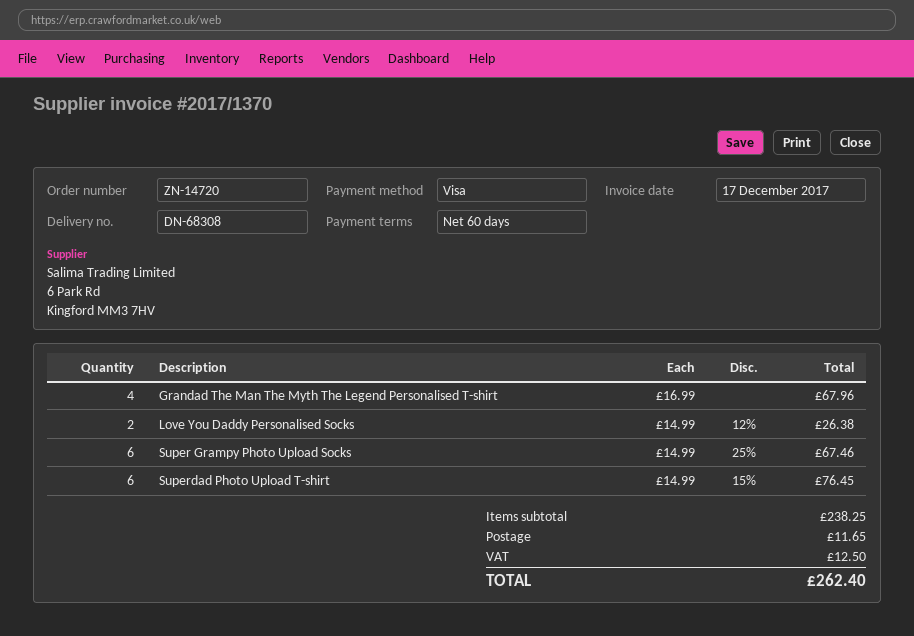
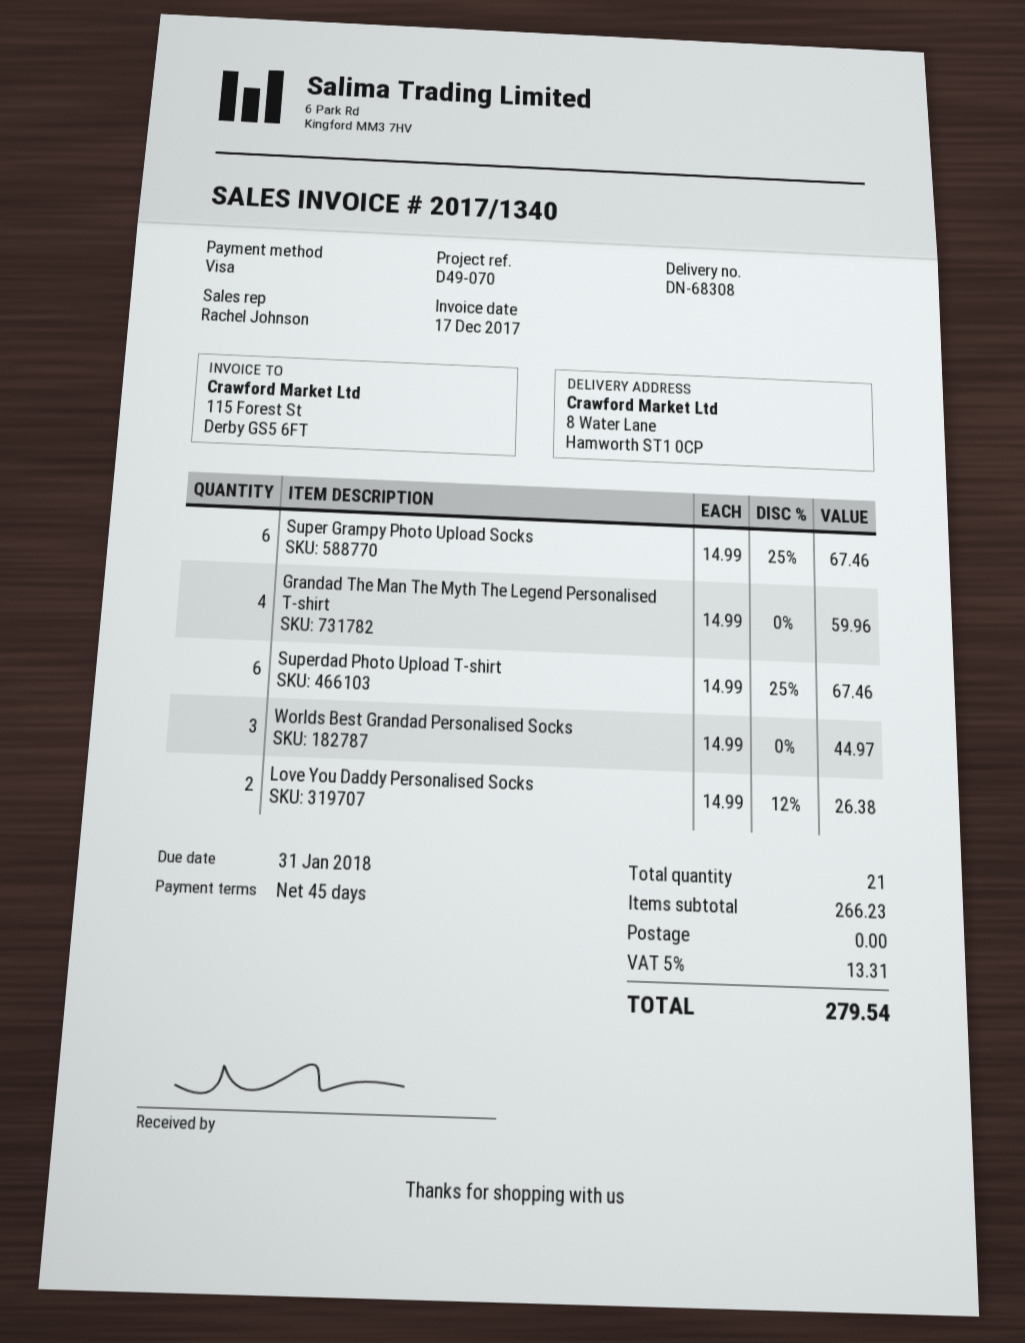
invoice number: 2017/1370 -> 2017/1340
payment terms: 60 days -> 45 days
Grandad The Man The Myth The Legend Personalised T-shirt: 4 x 16.99 = 67.96 -> 4 x 14.99 = 59.96
Superdad Photo Upload T-shirt: 6 x 14.99 - 15% = 76.45 -> 6 x 14.99 - 25% = 67.46
Worlds Best Grandad Personalised Socks: none -> 3 x 14.99 = 44.97
subtotal: 238.25 -> 266.23
shipping: 11.65 -> 0.00
tax: 12.50 -> 13.31
total: 262.40 -> 279.54

